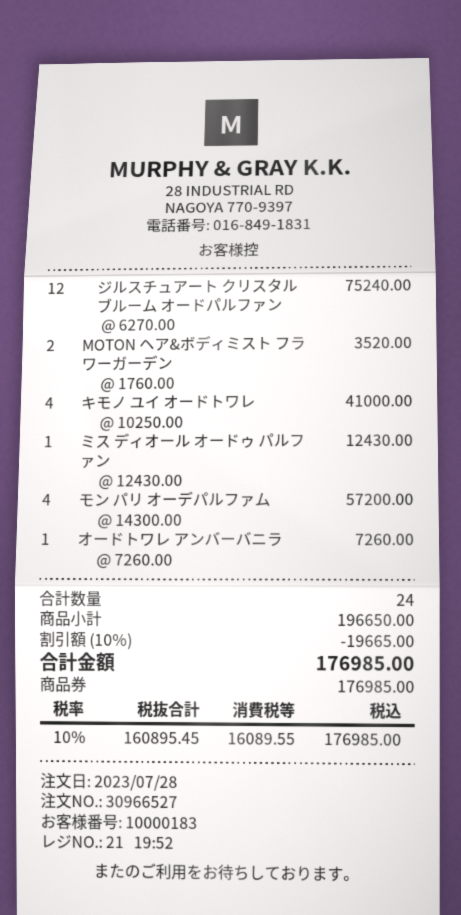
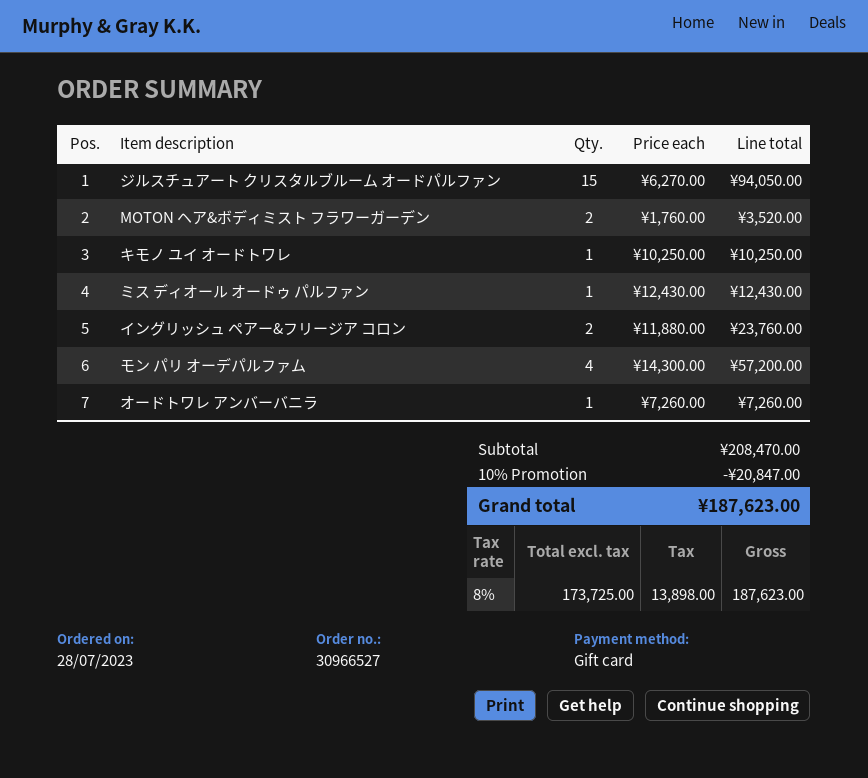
ジルスチュアート クリスタルブルーム オードパルファン: 12 x 6270.00 = 75240.00 -> 15 x 6270.00 = 94050.00
キモノ ユイ オードトワレ: 4 x 10250.00 = 41000.00 -> 1 x 10250.00 = 10250.00
イングリッシュ ペアー&フリージア コロン: none -> 2 x 11880.00 = 23760.00
subtotal: 196650.00 -> 208470.00
discount: 10% = 19665.00 -> 10% = 20847.00
net: 160895.45 -> 173725.00
tax: 10% = 16089.55 -> 8% = 13898.00
total: 176985.00 -> 187623.00

